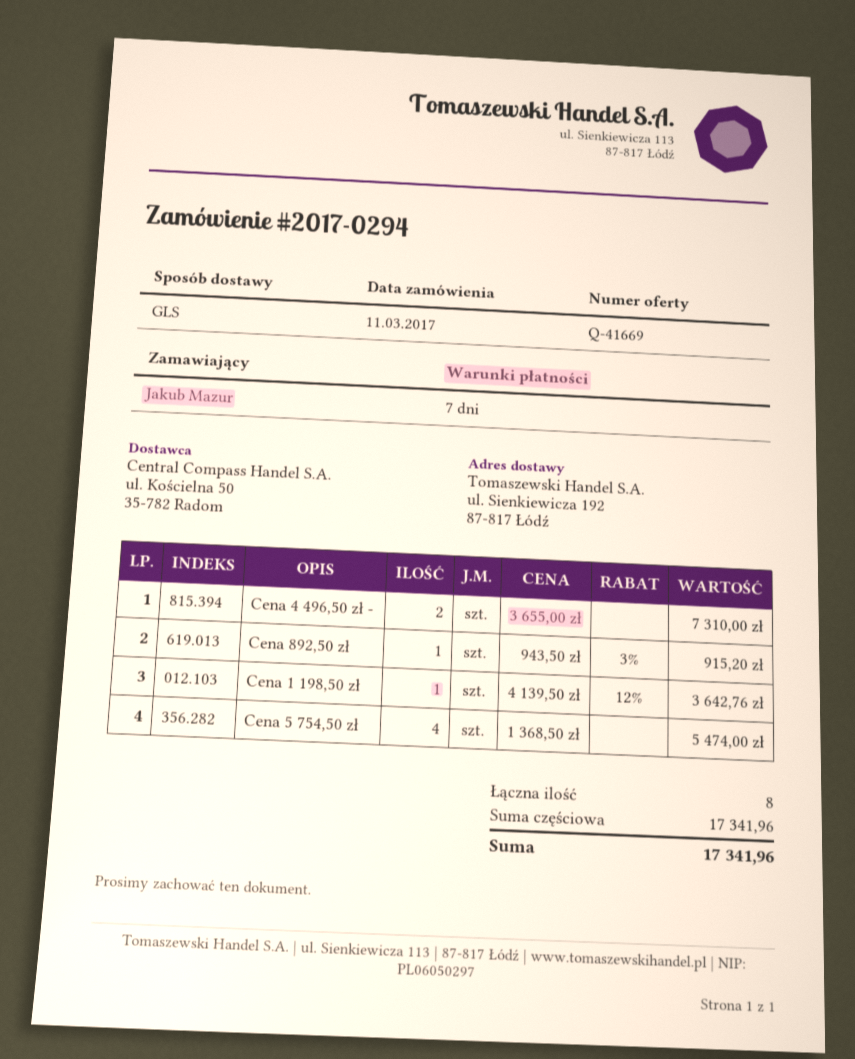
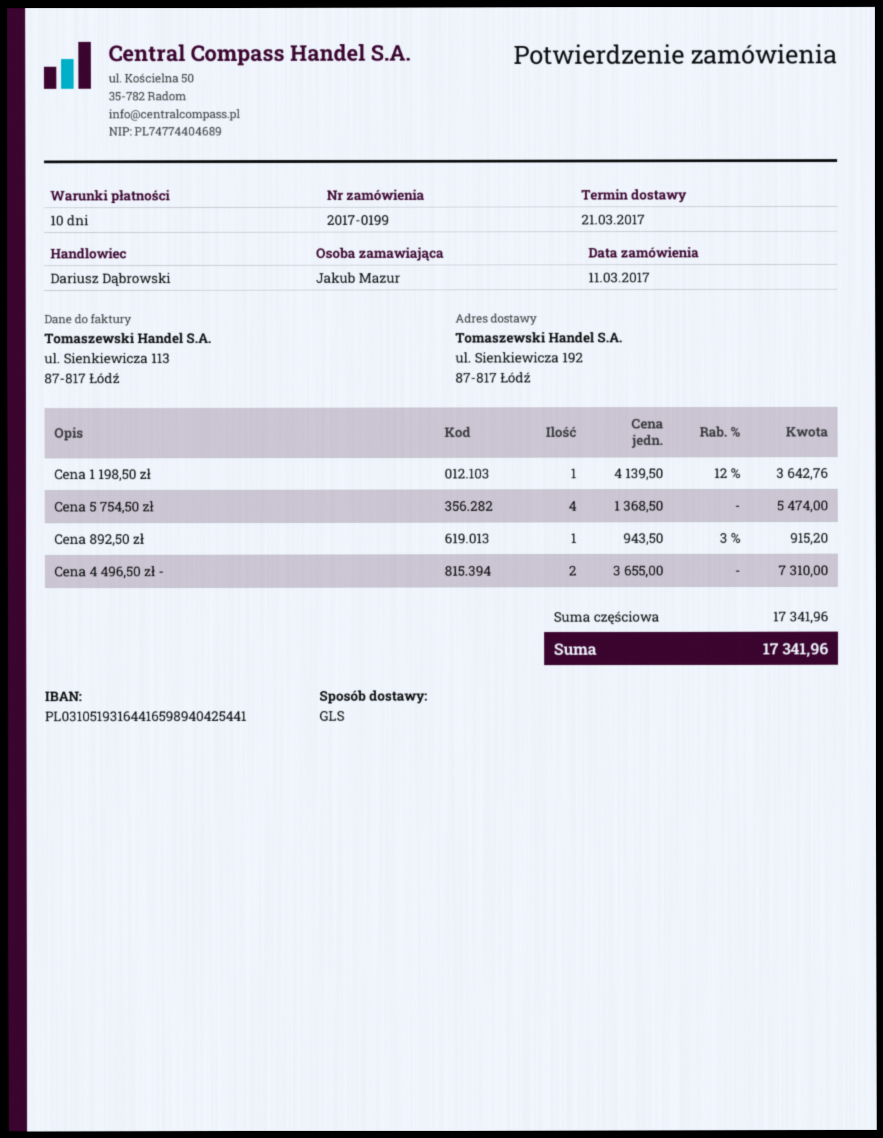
order number: 2017-0294 -> 2017-0199
payment terms: 7 days -> 10 days

